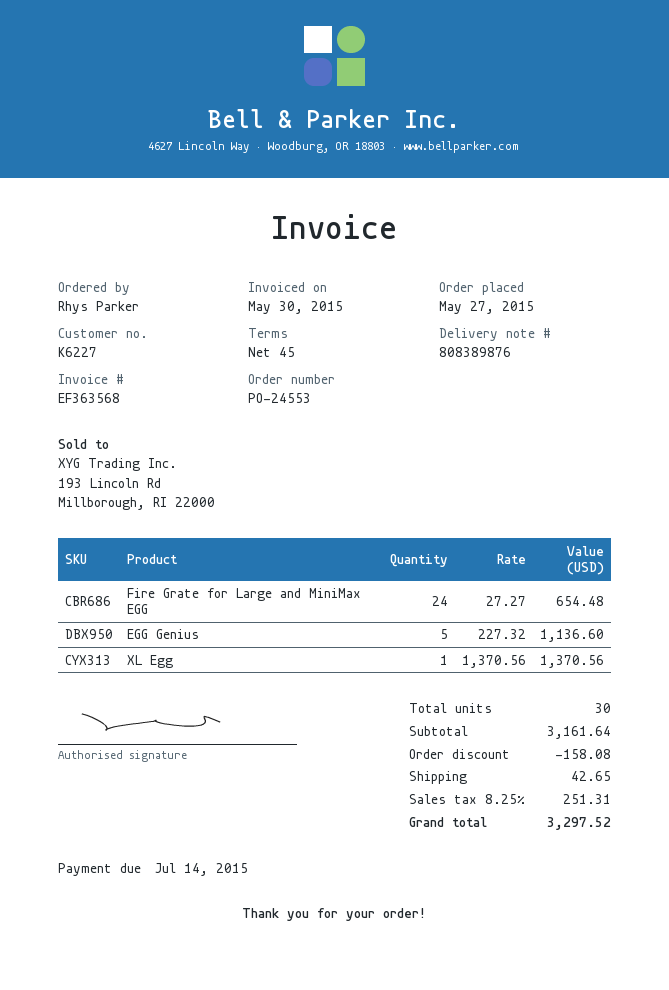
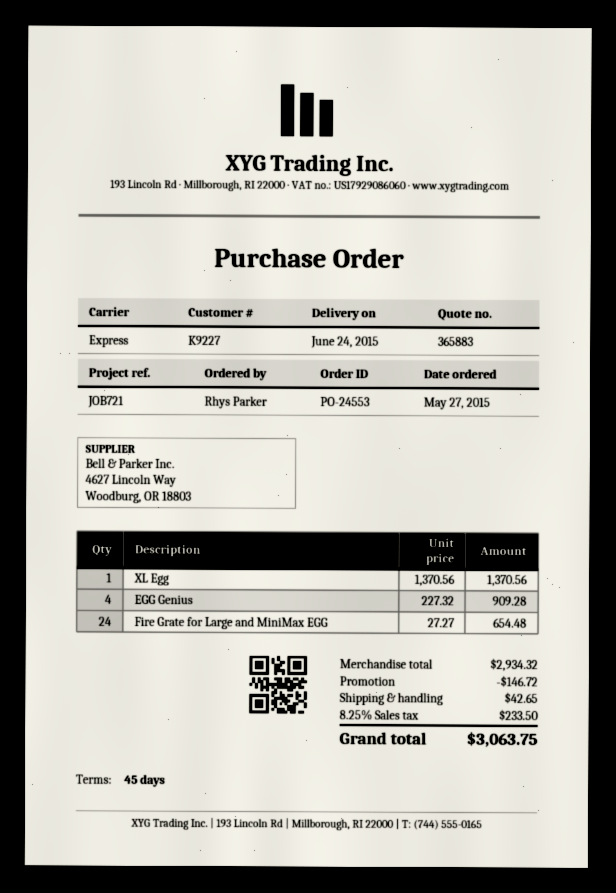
customer number: K6227 -> K9227
EGG Genius: 5 x 227.32 = 1136.60 -> 4 x 227.32 = 909.28
subtotal: 3161.64 -> 2934.32
discount: 158.08 -> 146.72
tax: 8.25% = 251.31 -> 8.25% = 233.50
total: 3297.52 -> 3063.75

